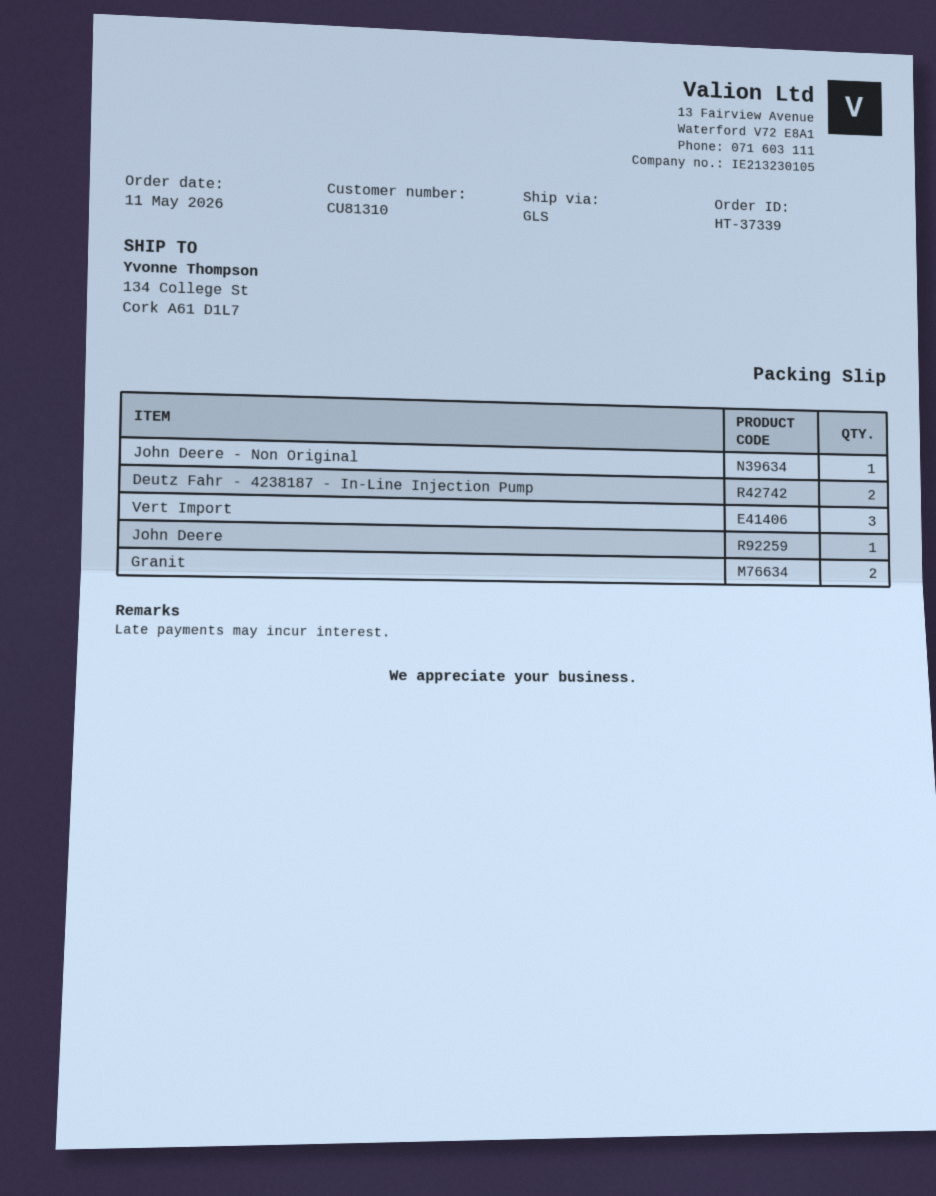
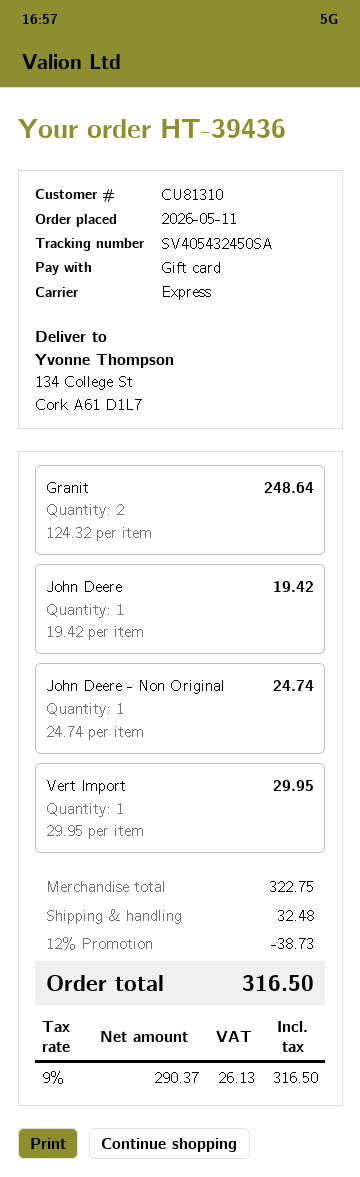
order number: HT-37339 -> HT-39436
shipping method: GLS -> express
Deutz Fahr - 4238187 - In-Line Injection Pump: 2 -> none
Vert Import: 3 -> 1

